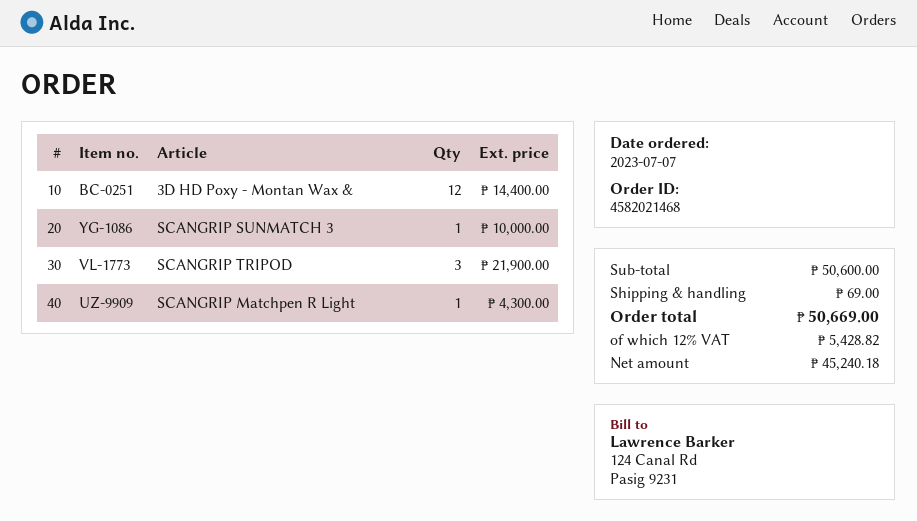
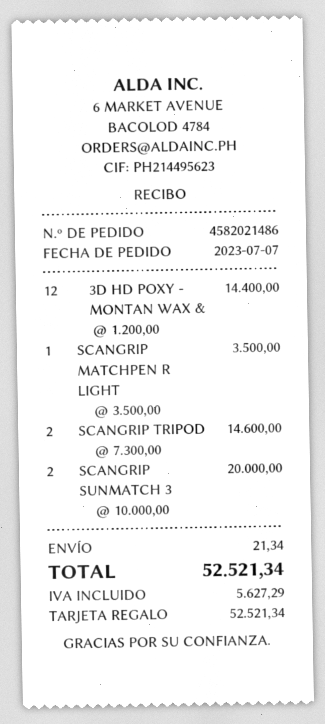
order number: 4582021468 -> 4582021486
SCANGRIP SUNMATCH 3: 1 for 10000.00 -> 2 for 20000.00
SCANGRIP TRIPOD: 3 for 21900.00 -> 2 for 14600.00
SCANGRIP Matchpen R Light: 1 for 4300.00 -> 1 for 3500.00
shipping: 69.00 -> 21.34
tax: 5428.82 -> 5627.29
total: 50669.00 -> 52521.34

